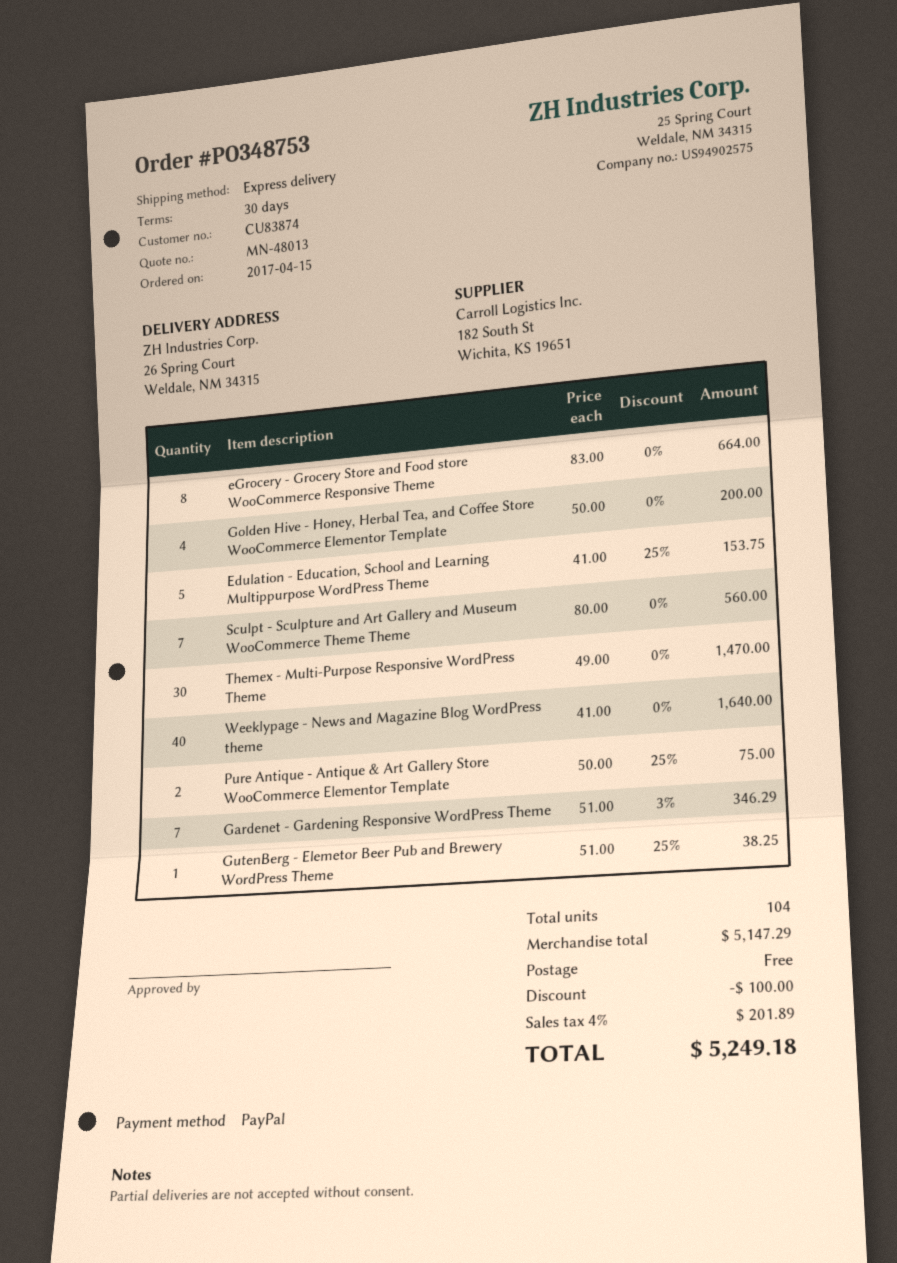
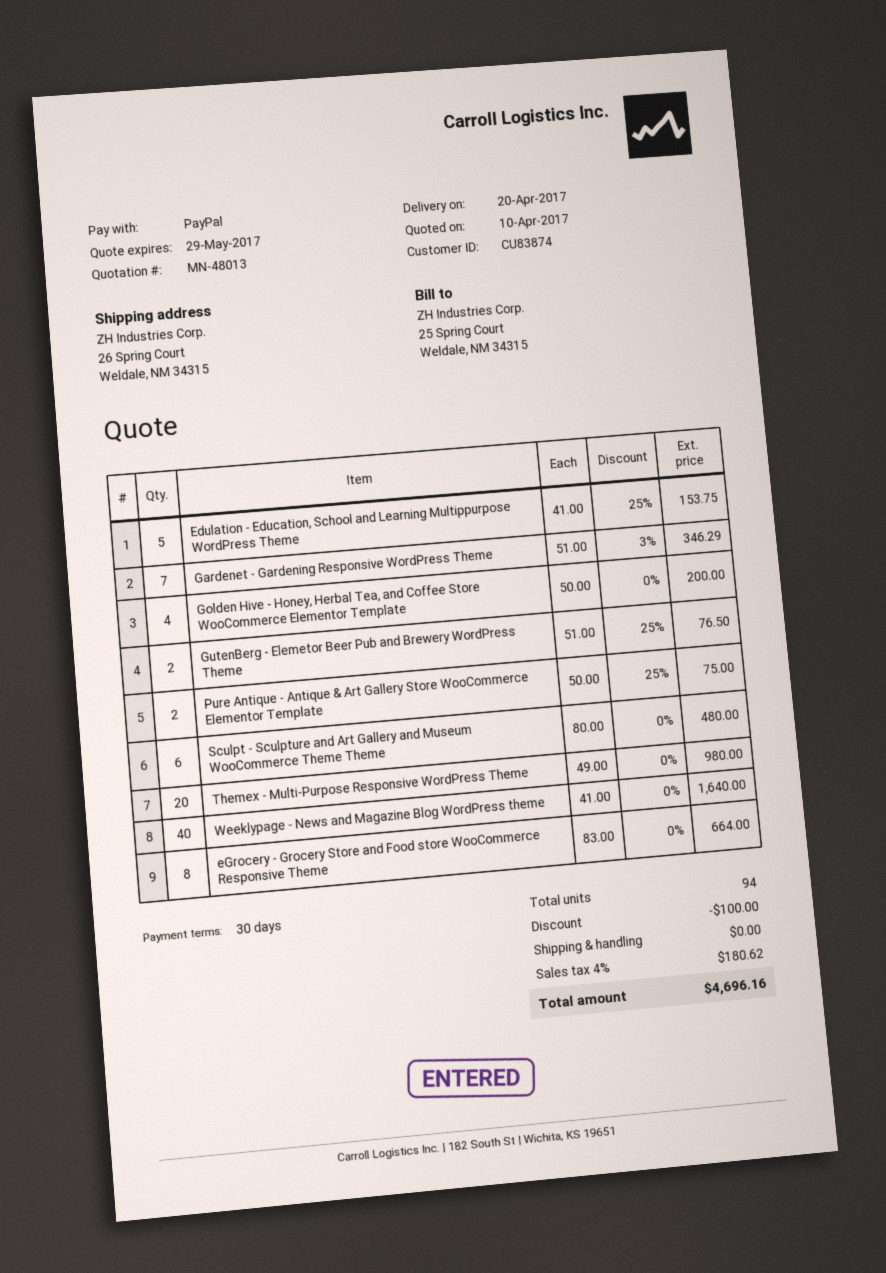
Sculpt - Sculpture and Art Gallery and Museum WooCommerce Theme Theme: 7 x 80.00 = 560.00 -> 6 x 80.00 = 480.00
Themex - Multi-Purpose Responsive WordPress Theme: 30 x 49.00 = 1470.00 -> 20 x 49.00 = 980.00
GutenBerg - Elemetor Beer Pub and Brewery WordPress Theme: 1 x 51.00 - 25% = 38.25 -> 2 x 51.00 - 25% = 76.50
total quantity: 104 -> 94
tax: 4% = 201.89 -> 4% = 180.62
total: 5249.18 -> 4696.16

